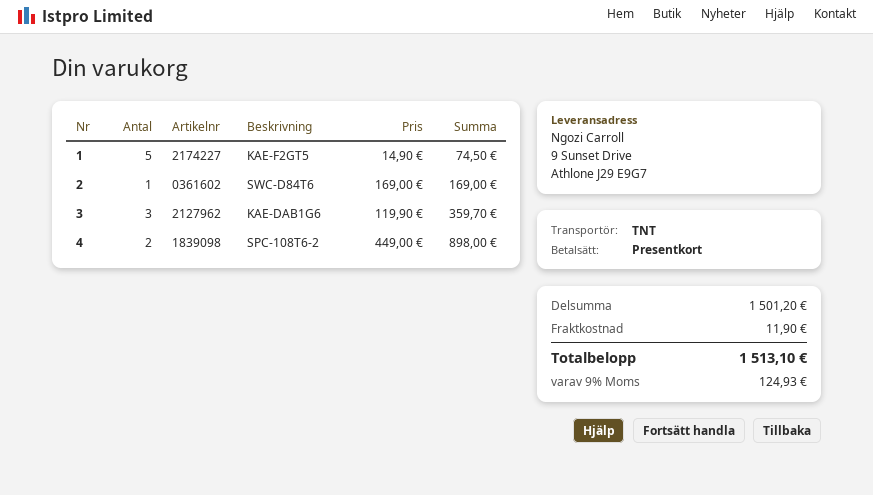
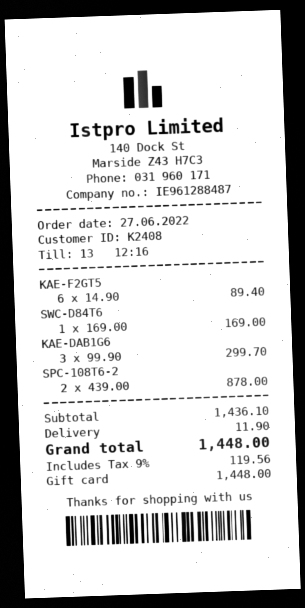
KAE-F2GT5: 5 x 14.90 = 74.50 -> 6 x 14.90 = 89.40
KAE-DAB1G6: 3 x 119.90 = 359.70 -> 3 x 99.90 = 299.70
SPC-108T6-2: 2 x 449.00 = 898.00 -> 2 x 439.00 = 878.00
subtotal: 1501.20 -> 1436.10
tax: 9% = 124.93 -> 9% = 119.56
total: 1513.10 -> 1448.00

